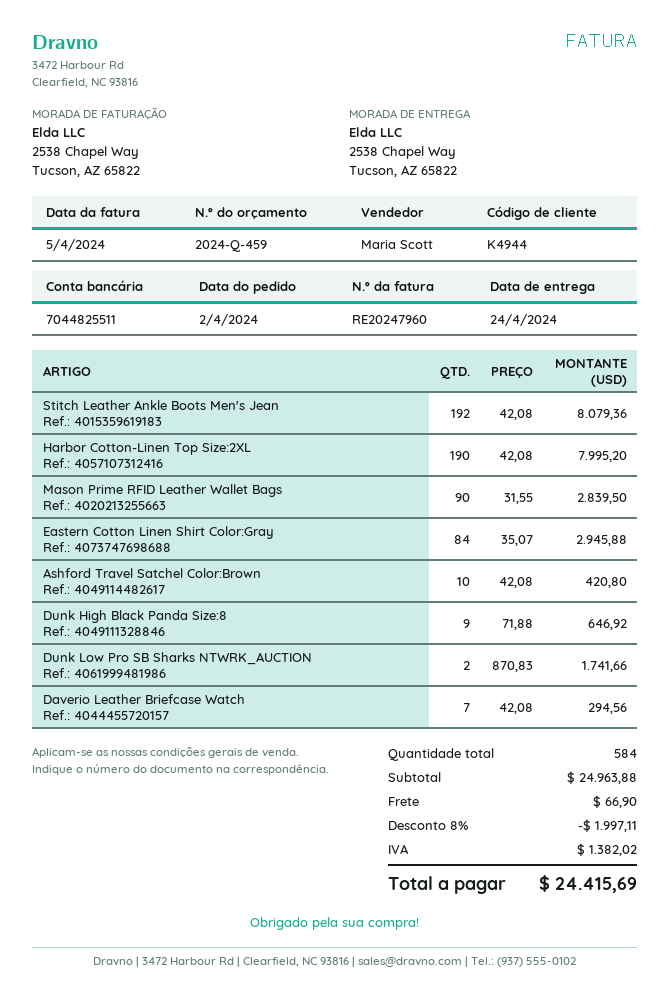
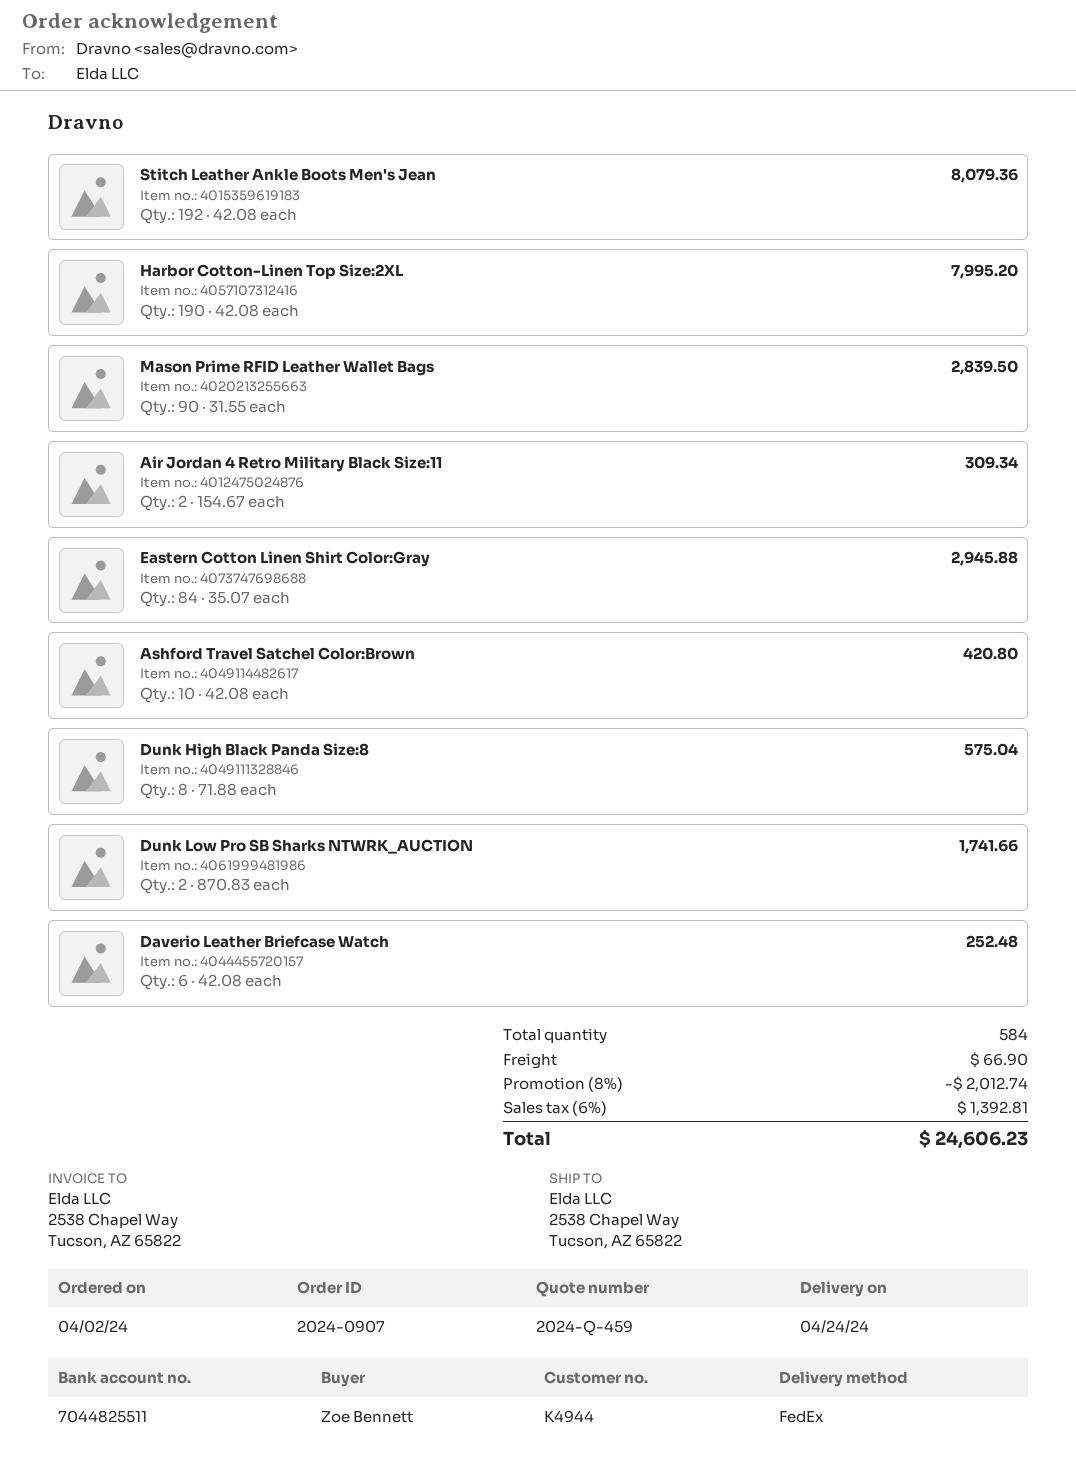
Dunk High Black Panda Size:8: 9 x 71.88 = 646.92 -> 8 x 71.88 = 575.04
Daverio Leather Briefcase Watch: 7 x 42.08 = 294.56 -> 6 x 42.08 = 252.48
Air Jordan 4 Retro Military Black Size:11: none -> 2 x 154.67 = 309.34
discount: 8% = 1997.11 -> 8% = 2012.74
tax: 1382.02 -> 1392.81
total: 24415.69 -> 24606.23

